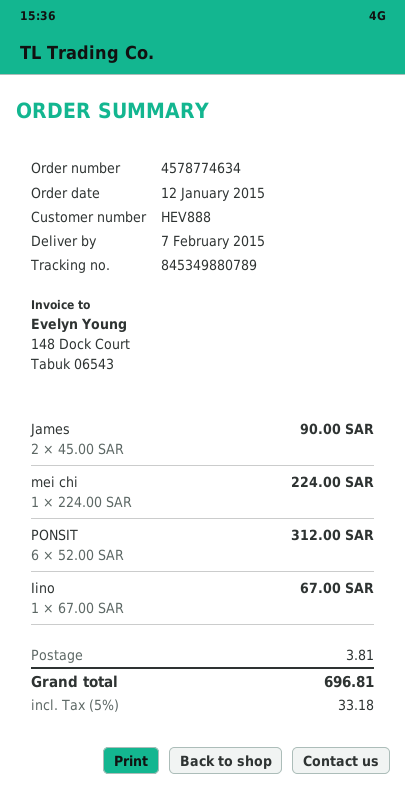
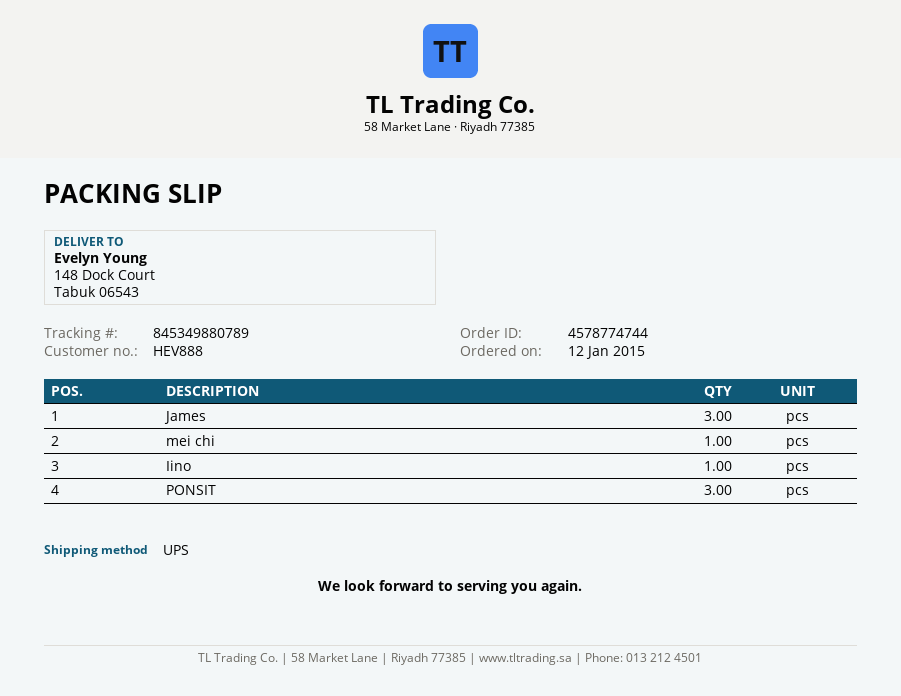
order number: 4578774634 -> 4578774744
James: 2 -> 3
PONSIT: 6 -> 3

